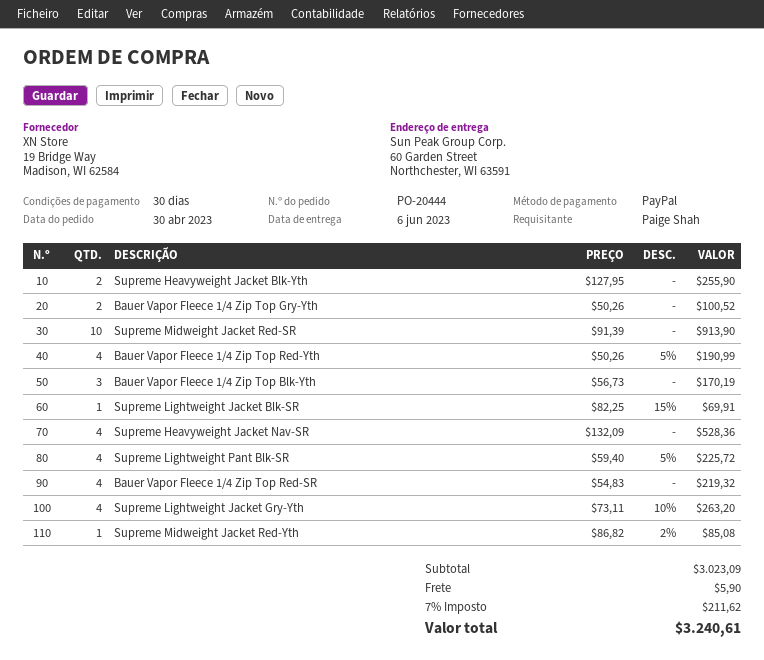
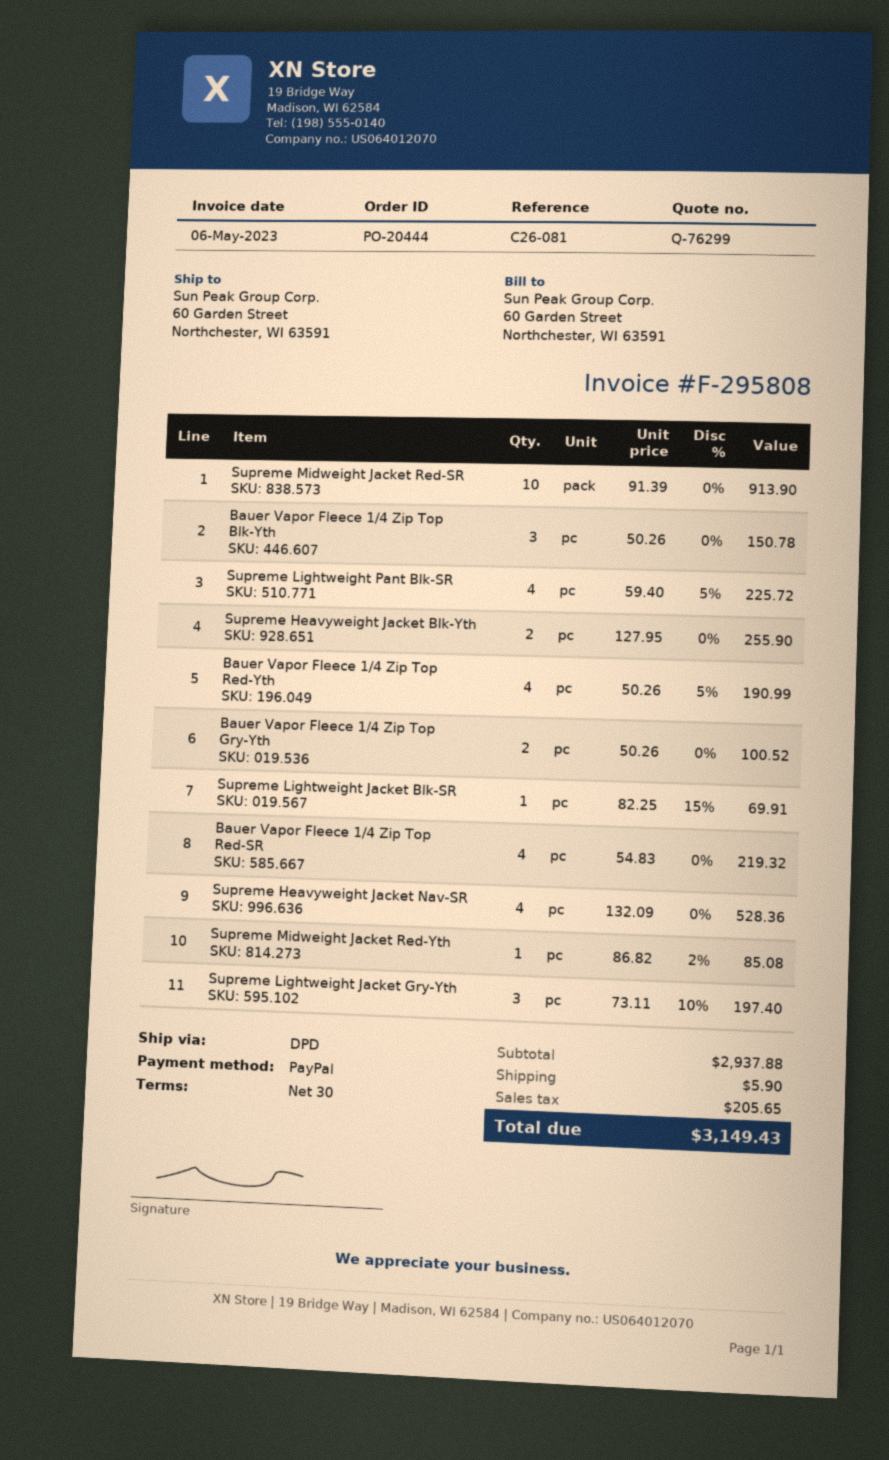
Bauer Vapor Fleece 1/4 Zip Top Blk-Yth: 3 x 56.73 = 170.19 -> 3 x 50.26 = 150.78
Supreme Lightweight Jacket Gry-Yth: 4 x 73.11 - 10% = 263.20 -> 3 x 73.11 - 10% = 197.40
subtotal: 3023.09 -> 2937.88
tax: 211.62 -> 205.65
total: 3240.61 -> 3149.43

